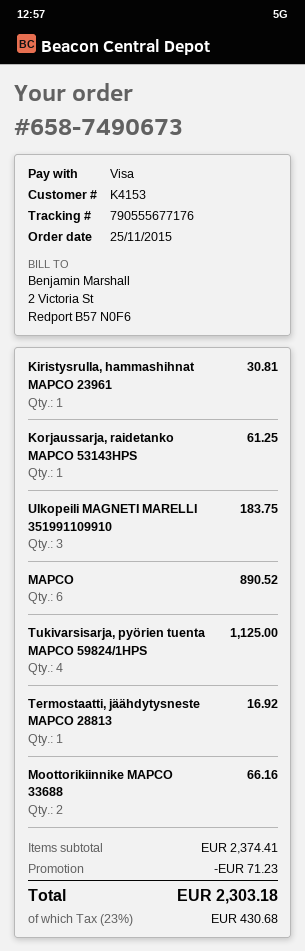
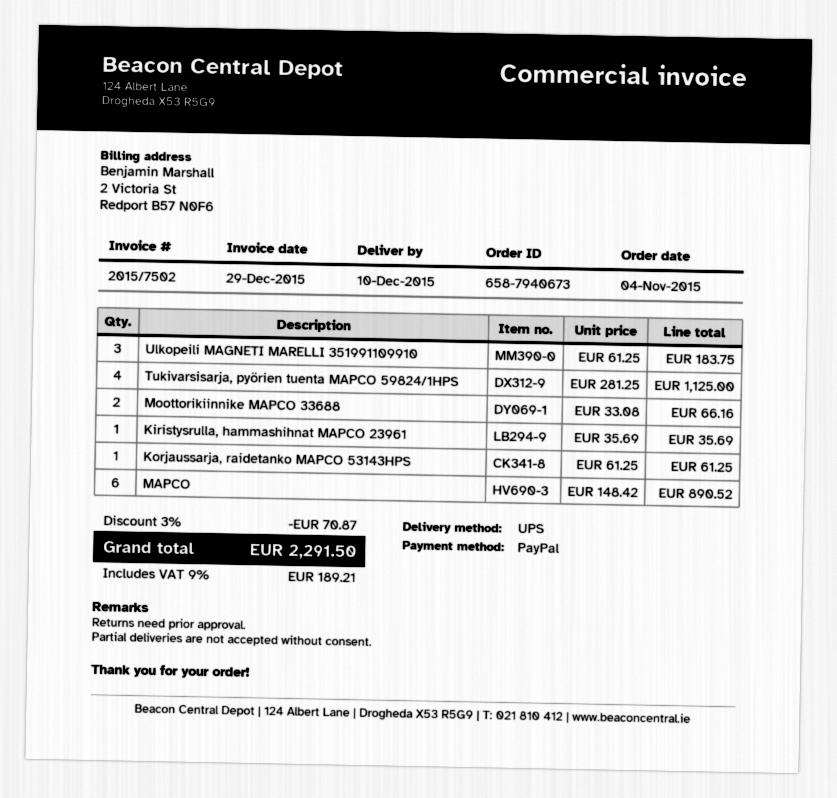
order number: 658-7490673 -> 658-7940673
order date: 2015-11-25 -> 2015-11-04
payment method: Visa -> PayPal
Kiristysrulla, hammashihnat MAPCO 23961: 1 for 30.81 -> 1 for 35.69
Termostaatti, jäähdytysneste MAPCO 28813: 1 for 16.92 -> none
discount: 71.23 -> 70.87
tax: 23% = 430.68 -> 9% = 189.21
total: 2303.18 -> 2291.50

